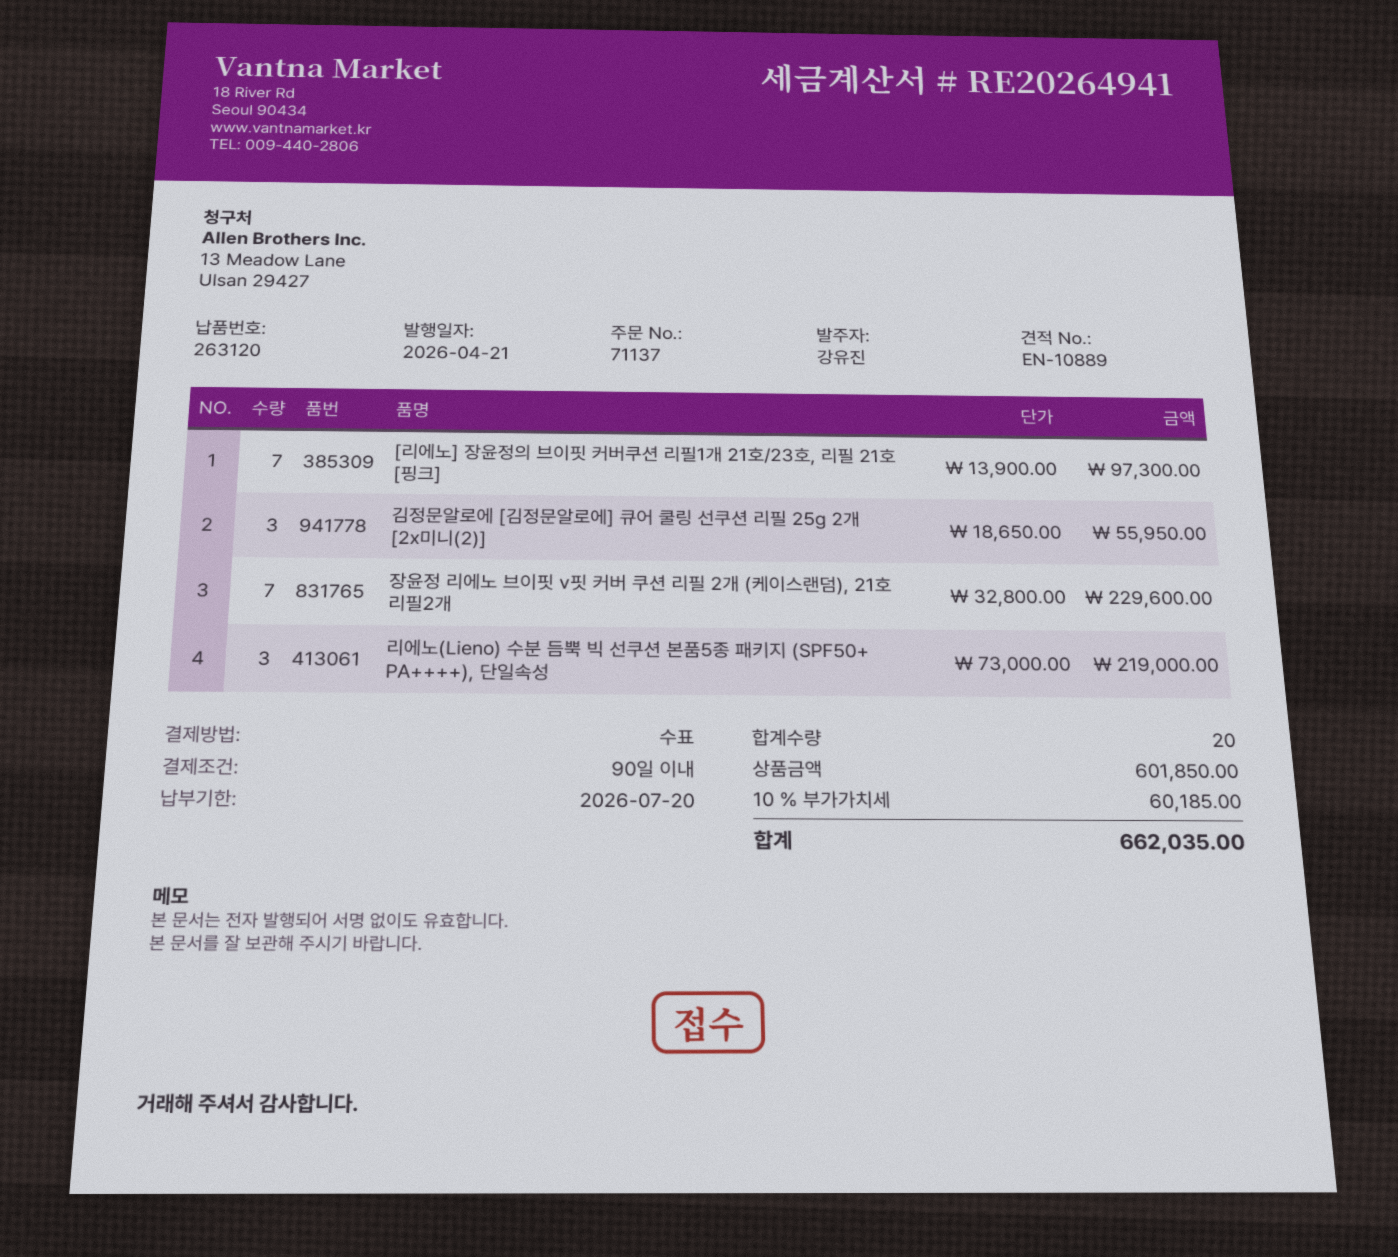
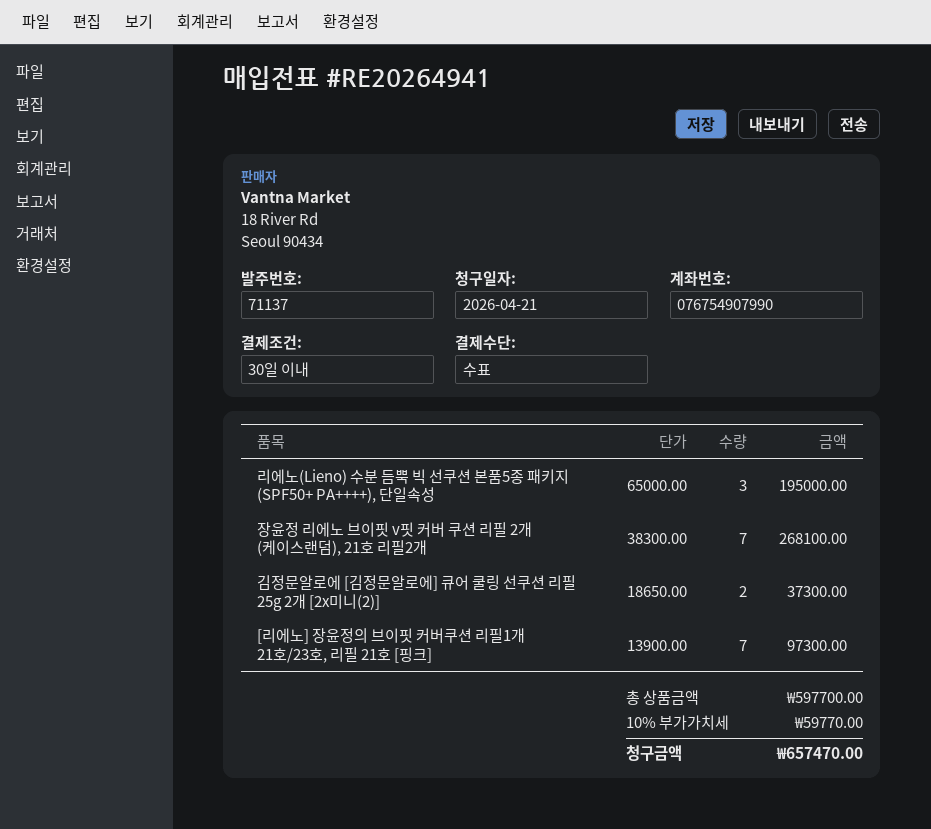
payment terms: 90 days -> 30 days
김정문알로에 [김정문알로에] 큐어 쿨링 선쿠션 리필 25g 2개 [2x미니(2)]: 3 x 18650.00 = 55950.00 -> 2 x 18650.00 = 37300.00
장윤정 리에노 브이핏 v핏 커버 쿠션 리필 2개 (케이스랜덤), 21호 리필2개: 7 x 32800.00 = 229600.00 -> 7 x 38300.00 = 268100.00
리에노(Lieno) 수분 듬뿍 빅 선쿠션 본품5종 패키지 (SPF50+ PA++++), 단일속성: 3 x 73000.00 = 219000.00 -> 3 x 65000.00 = 195000.00
subtotal: 601850.00 -> 597700.00
tax: 10% = 60185.00 -> 10% = 59770.00
total: 662035.00 -> 657470.00

